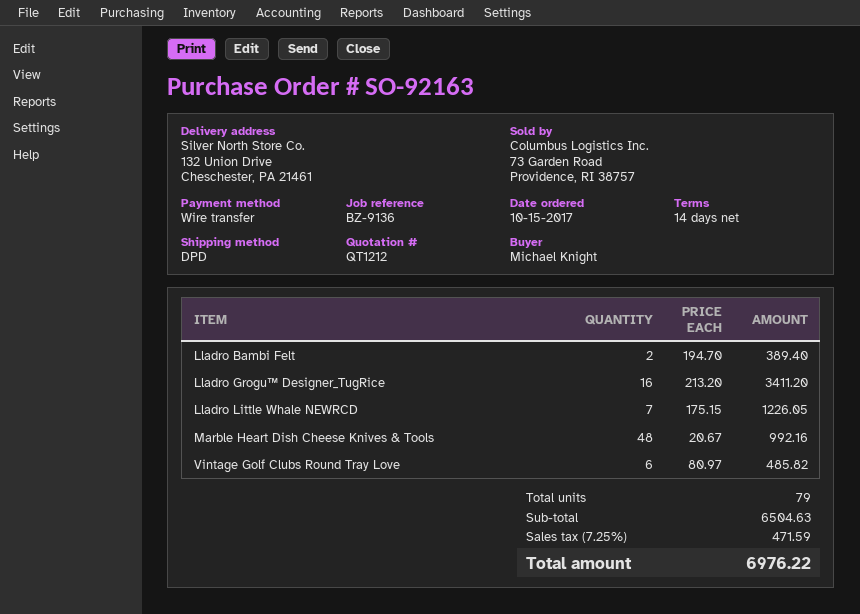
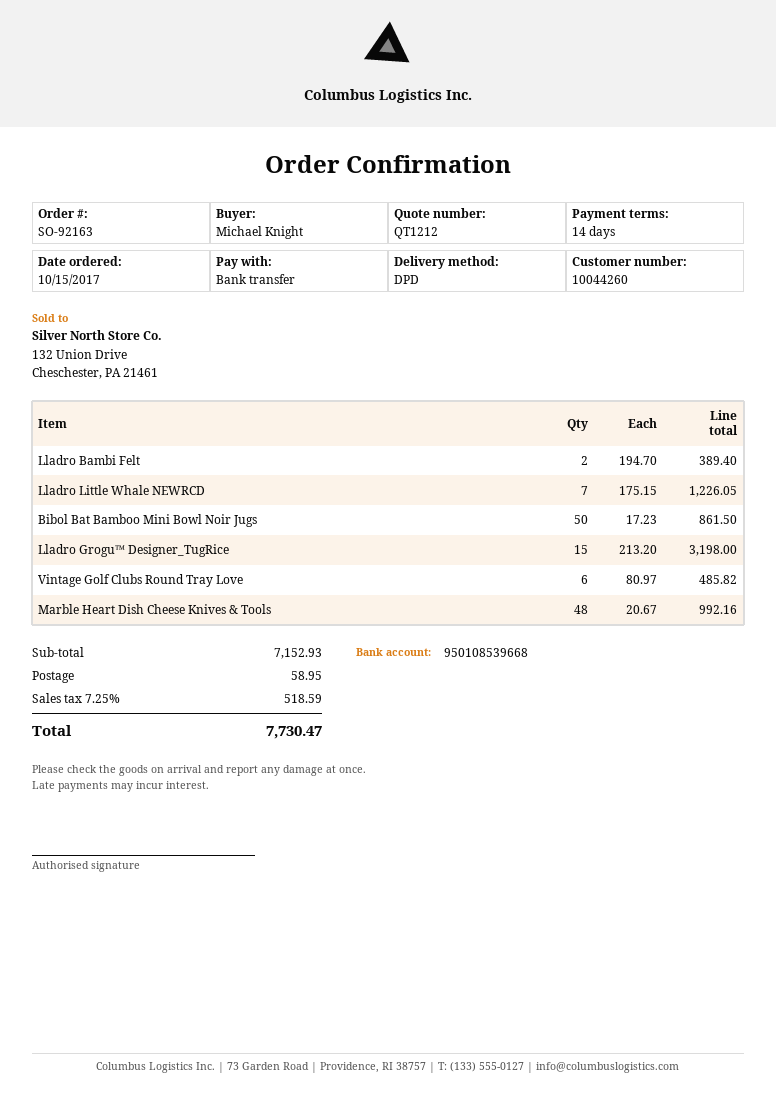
Lladro Grogu™ Designer_TugRice: 16 x 213.20 = 3411.20 -> 15 x 213.20 = 3198.00
Bibol Bat Bamboo Mini Bowl Noir Jugs: none -> 50 x 17.23 = 861.50
subtotal: 6504.63 -> 7152.93
shipping: none -> 58.95
tax: 7.25% = 471.59 -> 7.25% = 518.59
total: 6976.22 -> 7730.47

